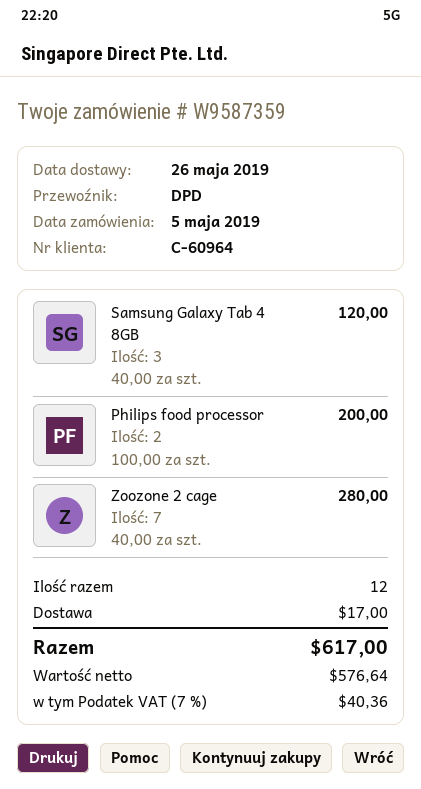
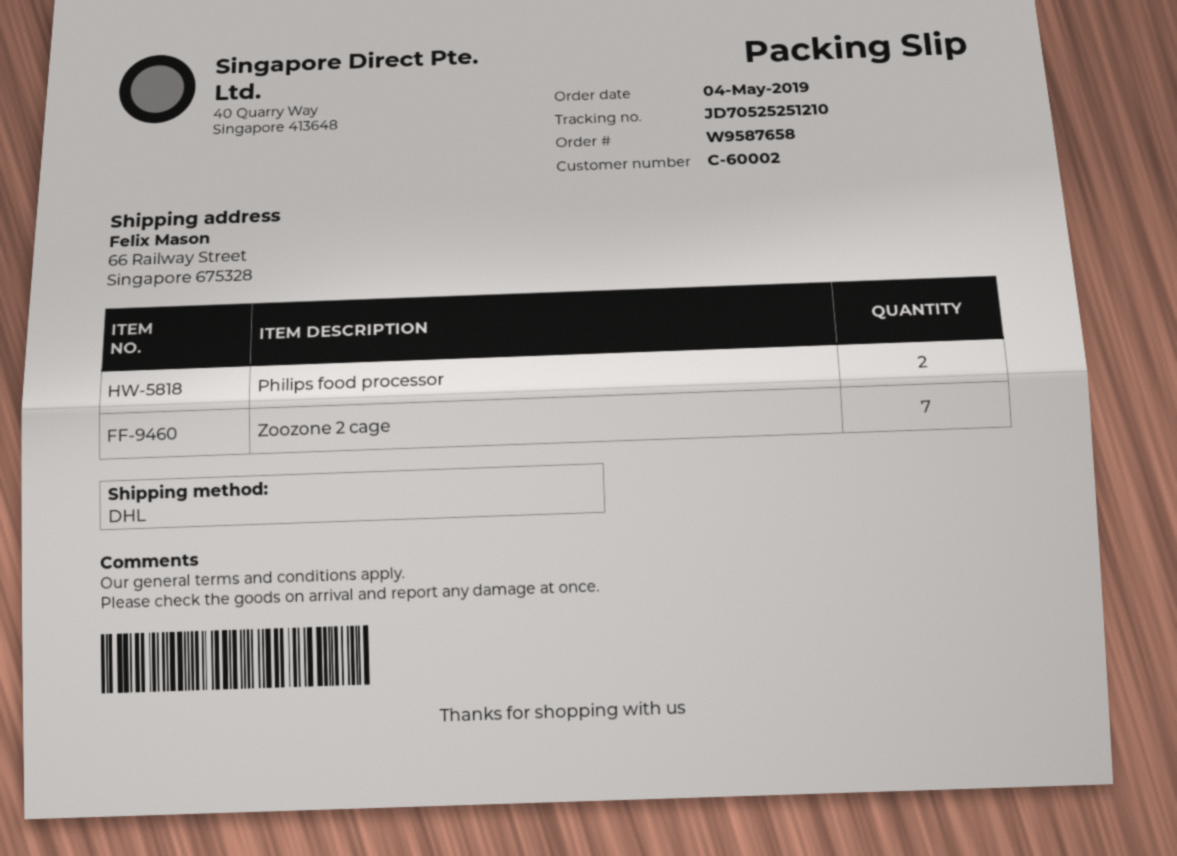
order number: W9587359 -> W9587658
order date: 2019-05-05 -> 2019-05-04
customer number: C-60964 -> C-60002
shipping method: DPD -> DHL
Samsung Galaxy Tab 4 8GB: 3 -> none

